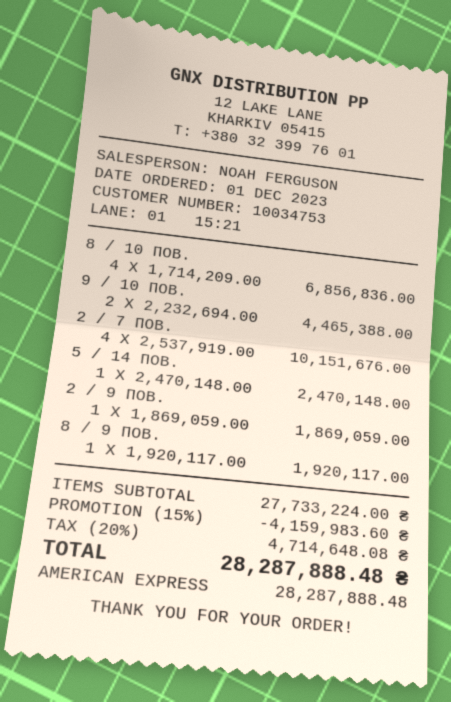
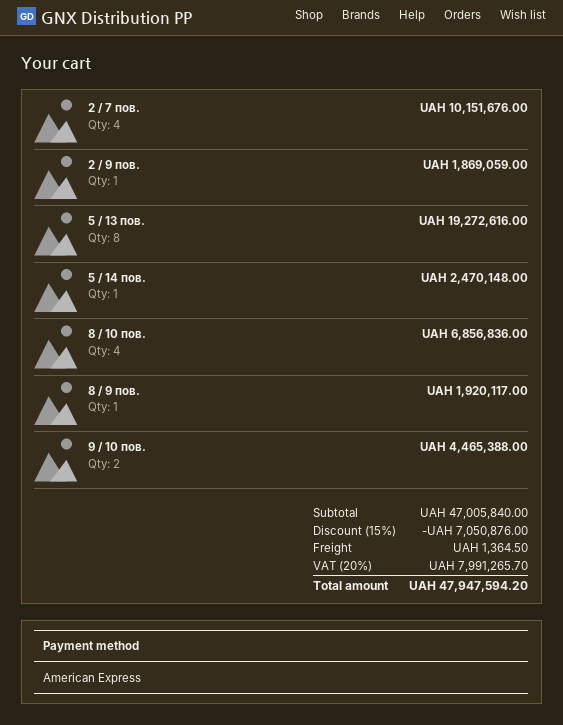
5 / 13 пов.: none -> 8 for 19272616.00
subtotal: 27733224.00 -> 47005840.00
discount: 15% = 4159983.60 -> 15% = 7050876.00
shipping: none -> 1364.50
tax: 20% = 4714648.08 -> 20% = 7991265.70
total: 28287888.48 -> 47947594.20

